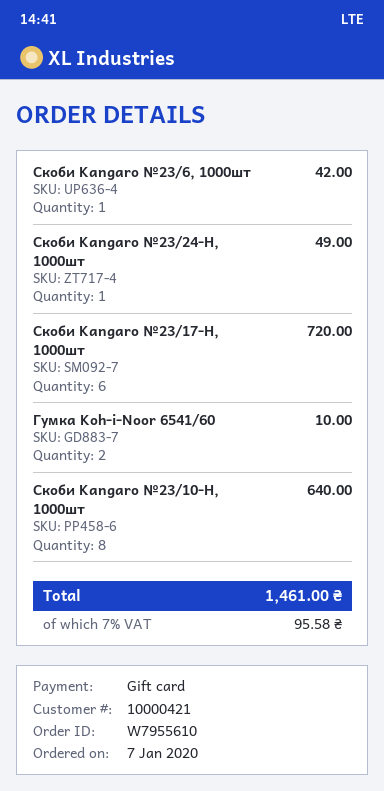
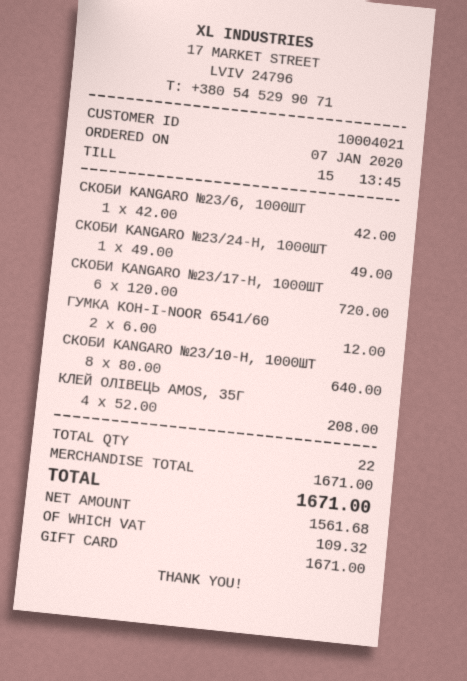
customer number: 10000421 -> 10004021
Гумка Koh-i-Noor 6541/60: 2 for 10.00 -> 2 for 12.00
КЛЕЙ ОЛІВЕЦЬ AMOS, 35Г: none -> 4 for 208.00
tax: 95.58 -> 109.32
total: 1461.00 -> 1671.00

